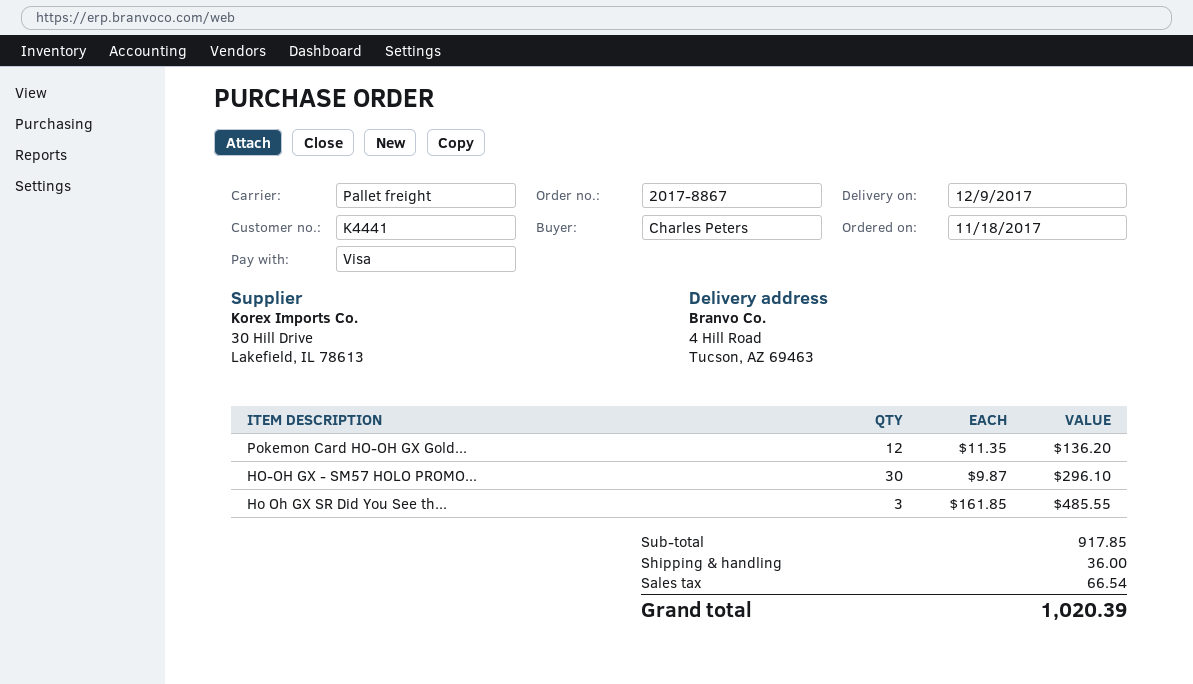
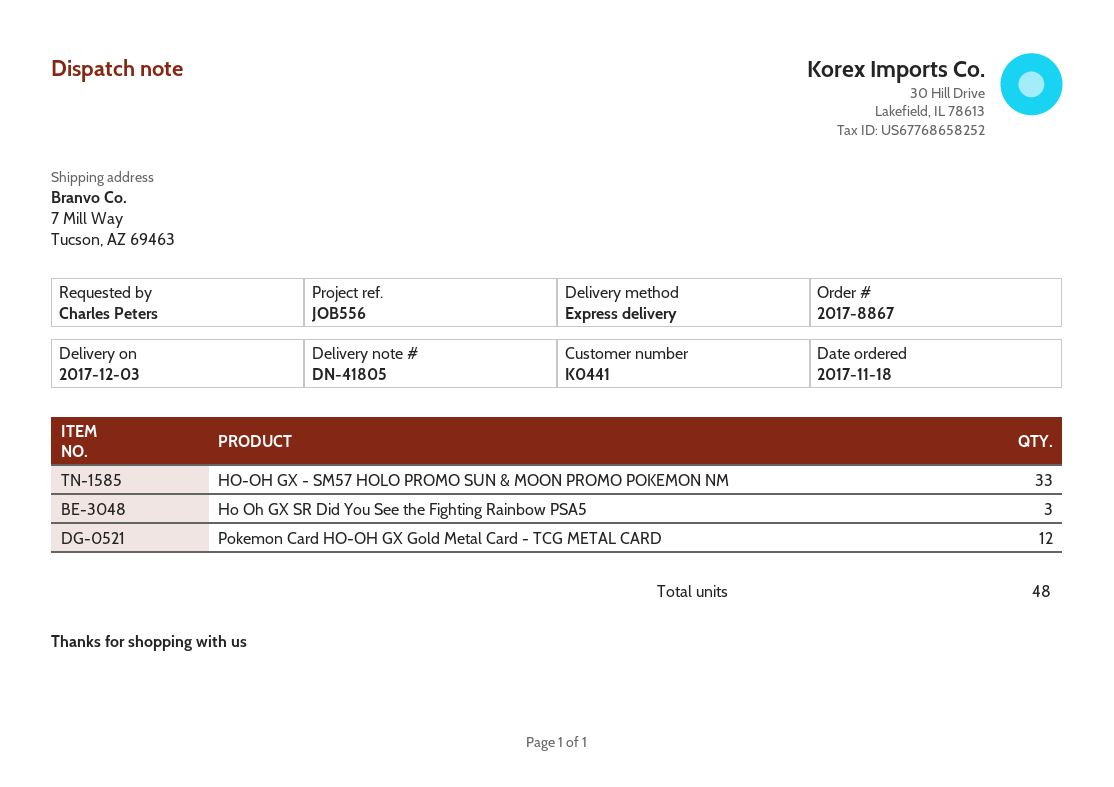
delivery date: 2017-12-09 -> 2017-12-03
customer number: K4441 -> K0441
shipping method: pallet freight -> express
ship to: 4 Hill Road, Tucson, AZ 69463 -> 7 Mill Way, Tucson, AZ 69463
HO-OH GX - SM57 HOLO PROMO...: 30 -> 33

